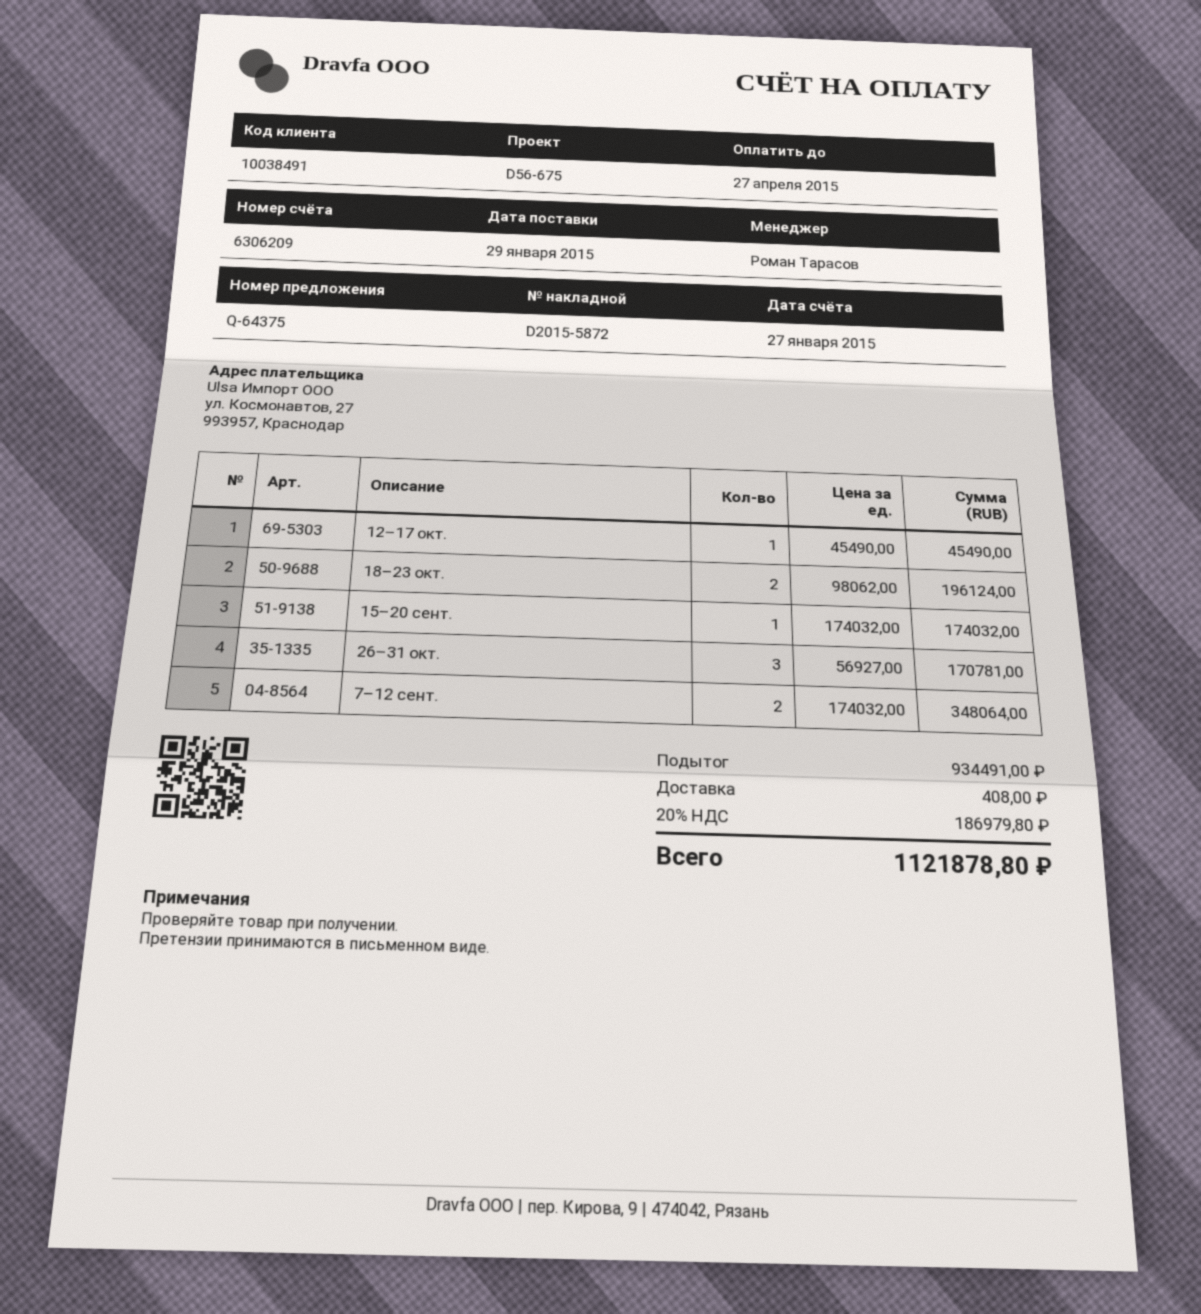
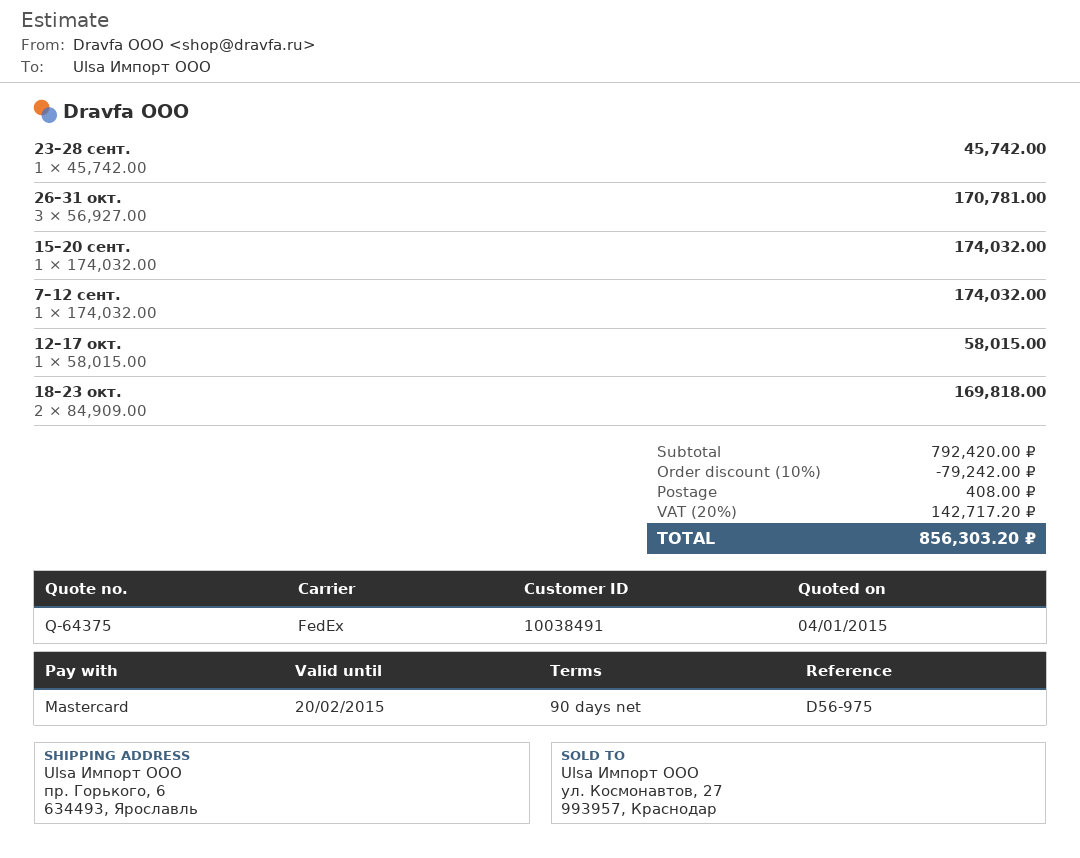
reference: D56-675 -> D56-975
12–17 окт.: 1 x 45490.00 = 45490.00 -> 1 x 58015.00 = 58015.00
18–23 окт.: 2 x 98062.00 = 196124.00 -> 2 x 84909.00 = 169818.00
7–12 сент.: 2 x 174032.00 = 348064.00 -> 1 x 174032.00 = 174032.00
23–28 сент.: none -> 1 x 45742.00 = 45742.00
subtotal: 934491.00 -> 792420.00
discount: none -> 10% = 79242.00
tax: 20% = 186979.80 -> 20% = 142717.20
total: 1121878.80 -> 856303.20

